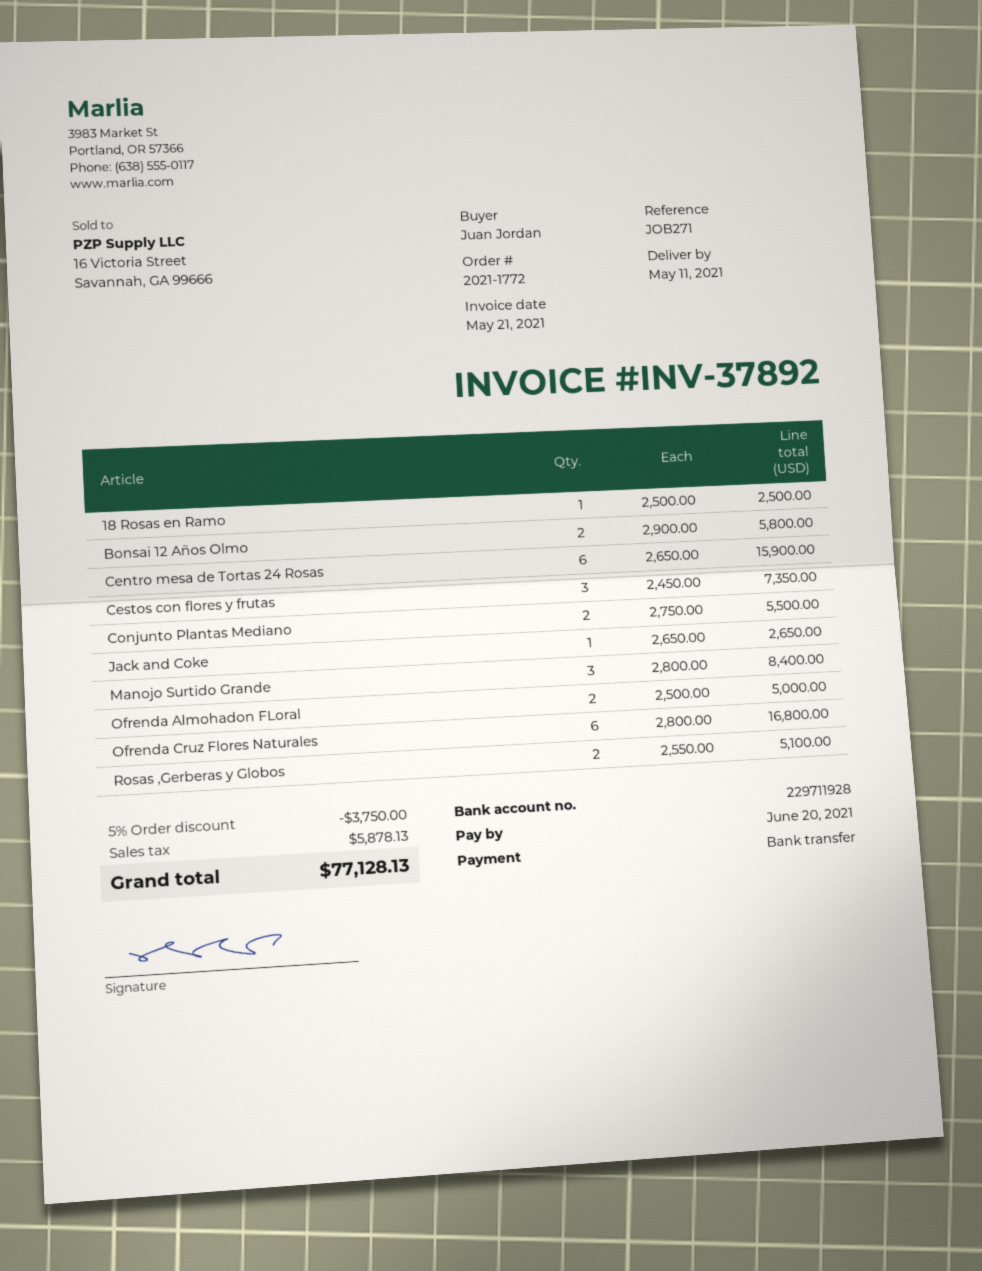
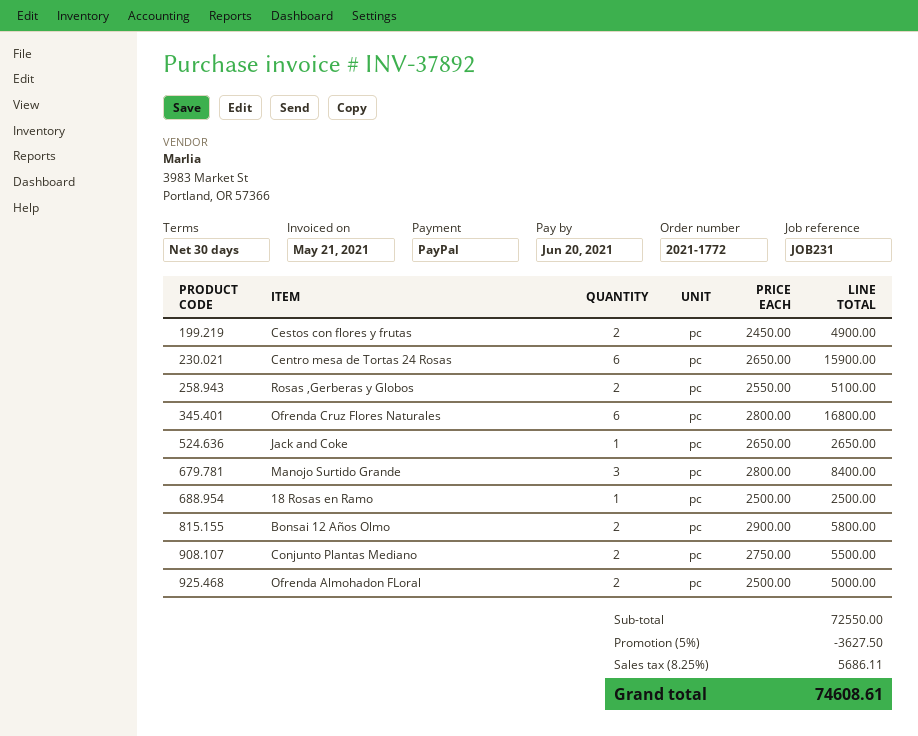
reference: JOB271 -> JOB231
payment method: bank transfer -> PayPal
Cestos con flores y frutas: 3 x 2450.00 = 7350.00 -> 2 x 2450.00 = 4900.00
discount: 5% = 3750.00 -> 5% = 3627.50
tax: 5878.13 -> 5686.11
total: 77128.13 -> 74608.61

